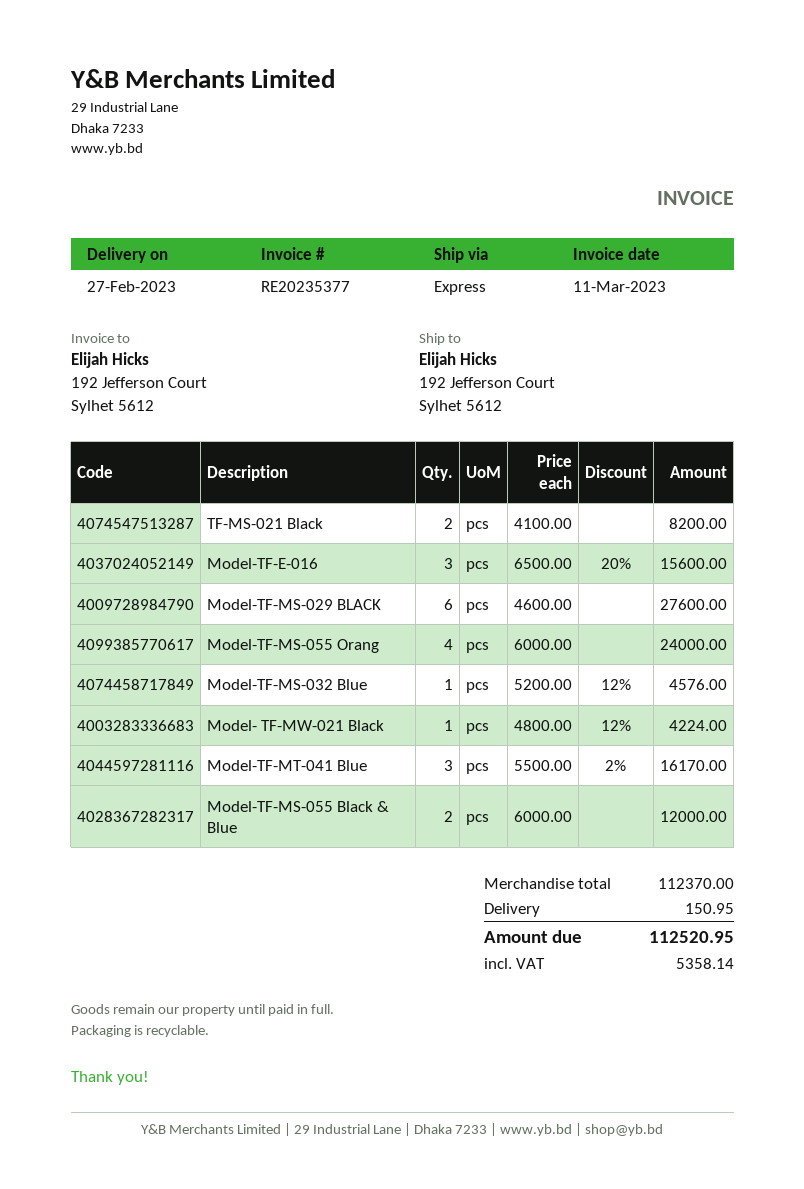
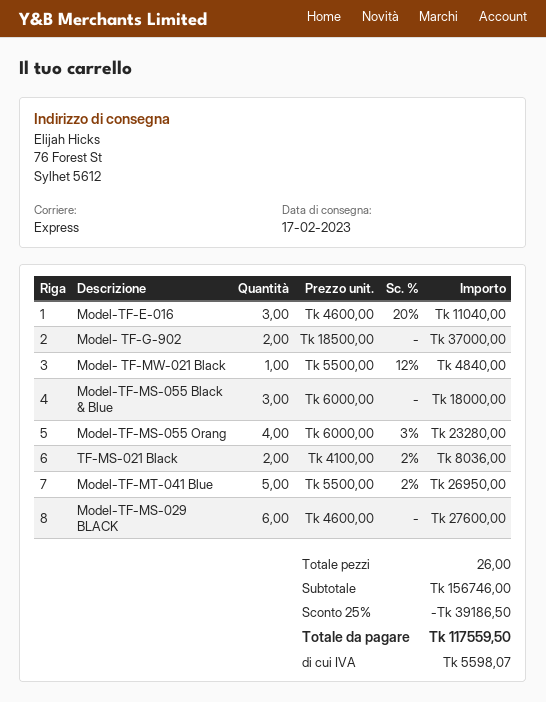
delivery date: 2023-02-27 -> 2023-02-17
ship to: 192 Jefferson Court, Sylhet 5612 -> 76 Forest St, Sylhet 5612
TF-MS-021 Black: 2 x 4100.00 = 8200.00 -> 2 x 4100.00 - 2% = 8036.00
Model-TF-E-016: 3 x 6500.00 - 20% = 15600.00 -> 3 x 4600.00 - 20% = 11040.00
Model-TF-MS-055 Orang: 4 x 6000.00 = 24000.00 -> 4 x 6000.00 - 3% = 23280.00
Model-TF-MS-032 Blue: 1 x 5200.00 - 12% = 4576.00 -> none
Model- TF-MW-021 Black: 1 x 4800.00 - 12% = 4224.00 -> 1 x 5500.00 - 12% = 4840.00
Model-TF-MT-041 Blue: 3 x 5500.00 - 2% = 16170.00 -> 5 x 5500.00 - 2% = 26950.00
Model-TF-MS-055 Black & Blue: 2 x 6000.00 = 12000.00 -> 3 x 6000.00 = 18000.00
Model- TF-G-902: none -> 2 x 18500.00 = 37000.00
subtotal: 112370.00 -> 156746.00
discount: none -> 25% = 39186.50
shipping: 150.95 -> none
tax: 5358.14 -> 5598.07
total: 112520.95 -> 117559.50

